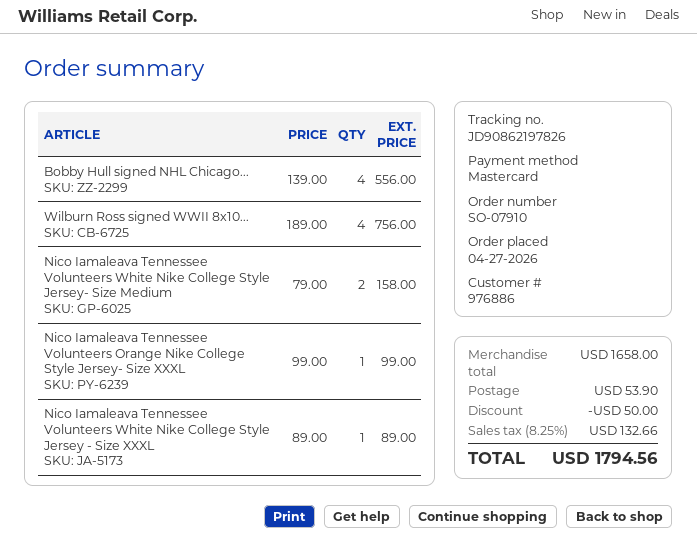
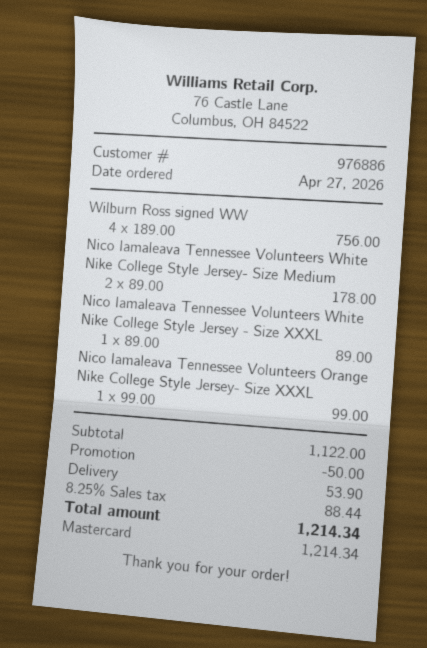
Bobby Hull signed NHL Chicago...: 4 x 139.00 = 556.00 -> none
Nico Iamaleava Tennessee Volunteers White Nike College Style Jersey- Size Medium: 2 x 79.00 = 158.00 -> 2 x 89.00 = 178.00
subtotal: 1658.00 -> 1122.00
tax: 8.25% = 132.66 -> 8.25% = 88.44
total: 1794.56 -> 1214.34

